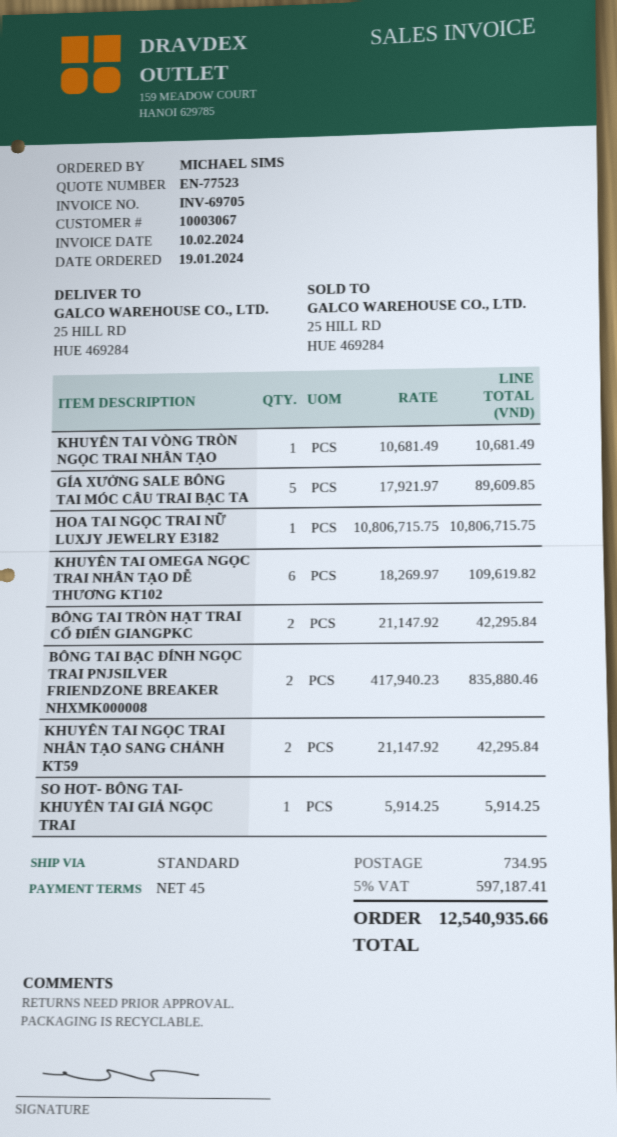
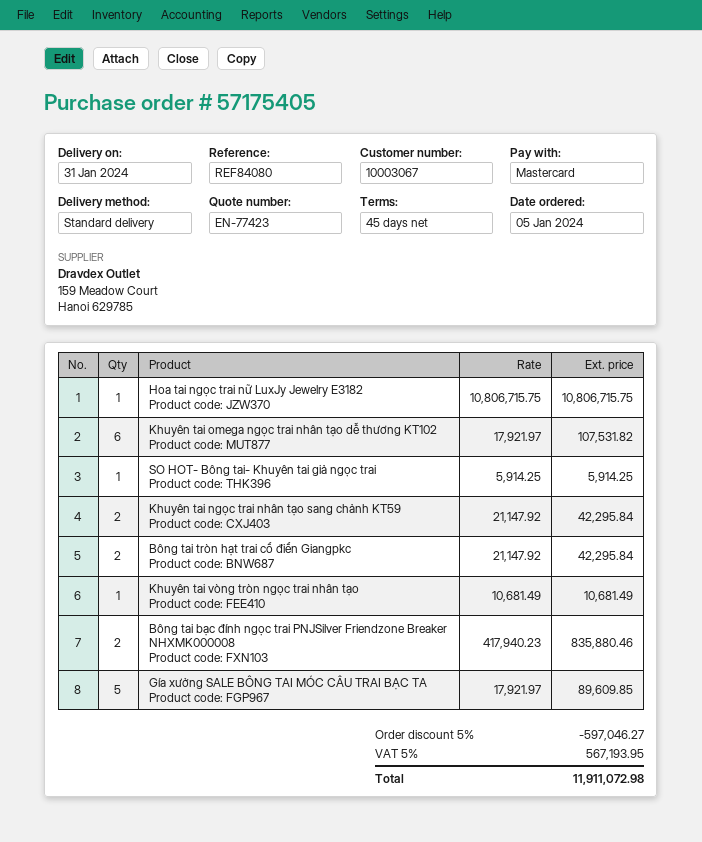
quote number: EN-77523 -> EN-77423
order date: 2024-01-19 -> 2024-01-05
KHUYÊN TAI OMEGA NGỌC TRAI NHÂN TẠO DỄ THƯƠNG KT102: 6 x 18269.97 = 109619.82 -> 6 x 17921.97 = 107531.82
discount: none -> 5% = 597046.27
shipping: 734.95 -> none
tax: 5% = 597187.41 -> 5% = 567193.95
total: 12540935.66 -> 11911072.98

